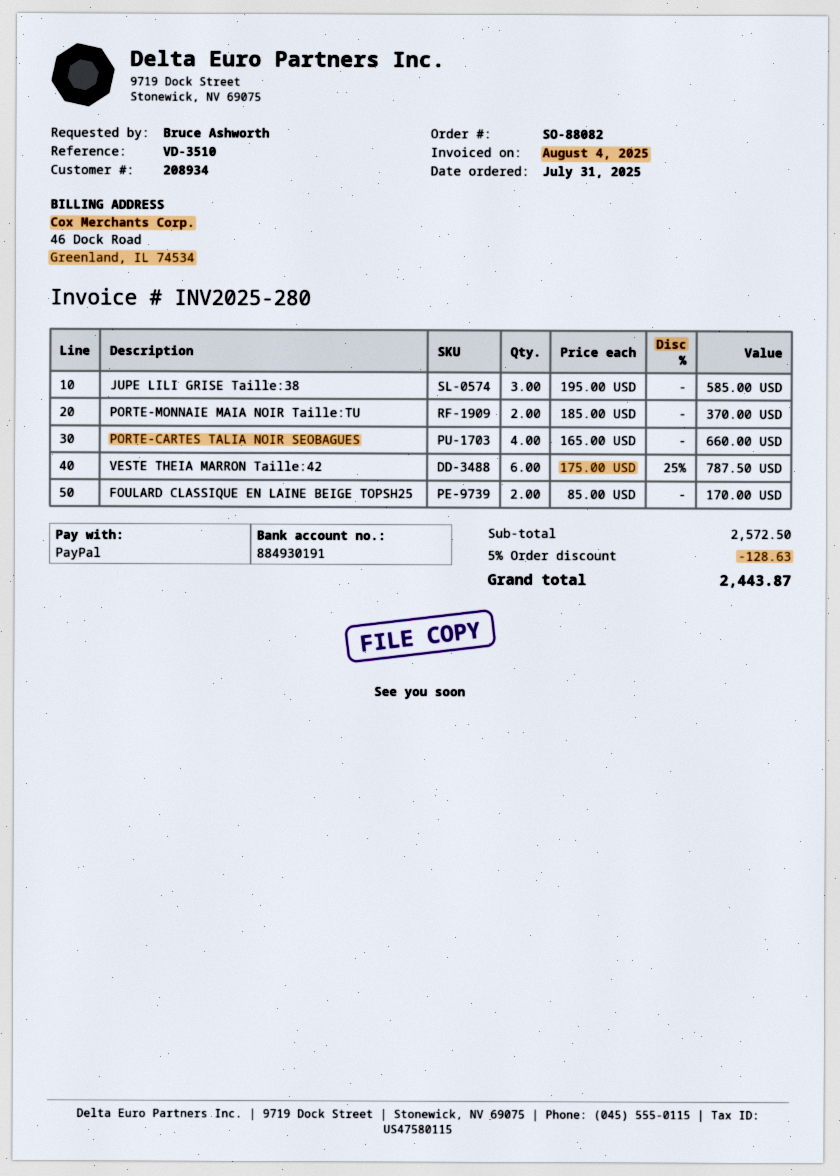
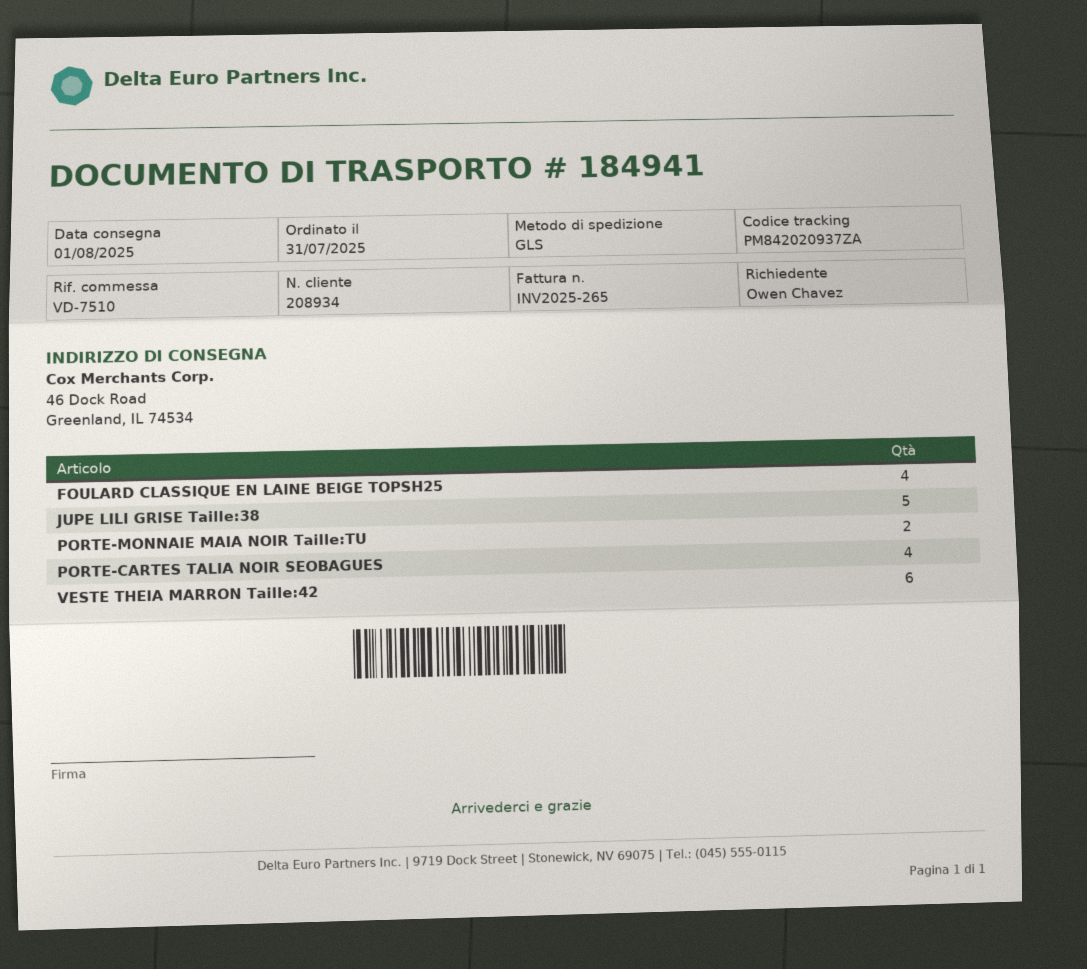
invoice number: INV2025-280 -> INV2025-265
reference: VD-3510 -> VD-7510
ordered by: Bruce Ashworth -> Owen Chavez
JUPE LILI GRISE Taille:38: 3 -> 5
FOULARD CLASSIQUE EN LAINE BEIGE TOPSH25: 2 -> 4

